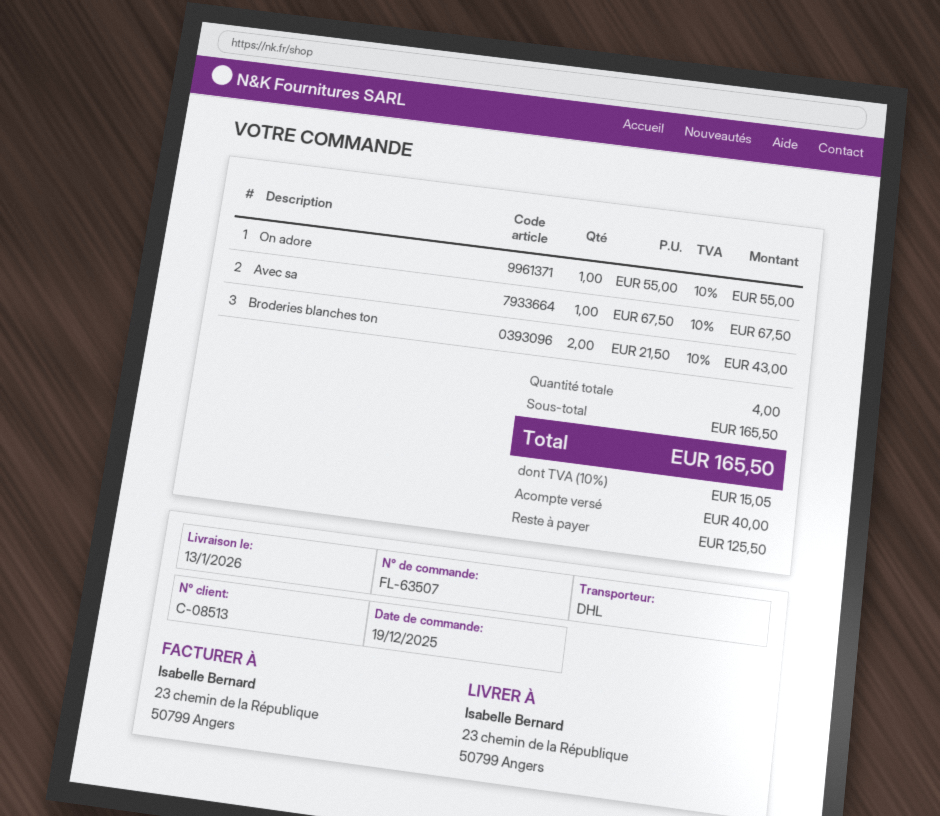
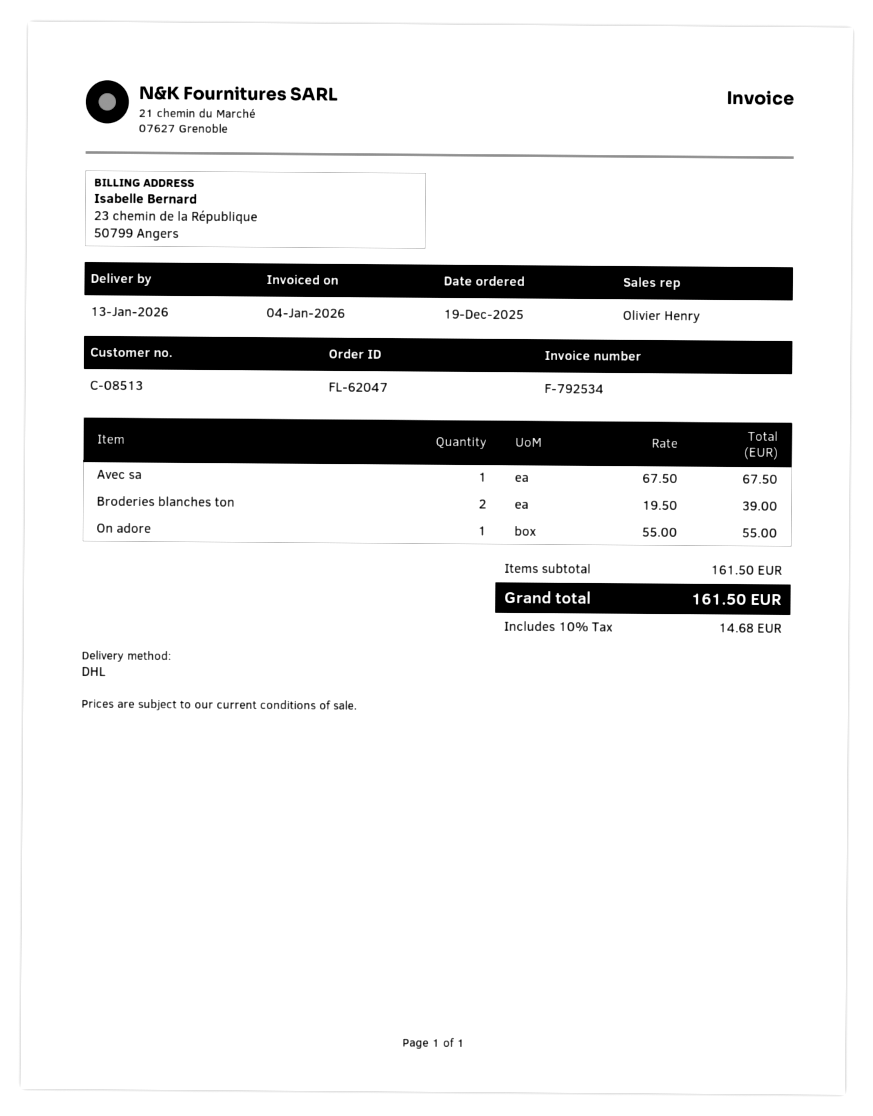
order number: FL-63507 -> FL-62047
Broderies blanches ton: 2 x 21.50 = 43.00 -> 2 x 19.50 = 39.00
subtotal: 165.50 -> 161.50
tax: 10% = 15.05 -> 10% = 14.68
total: 165.50 -> 161.50

